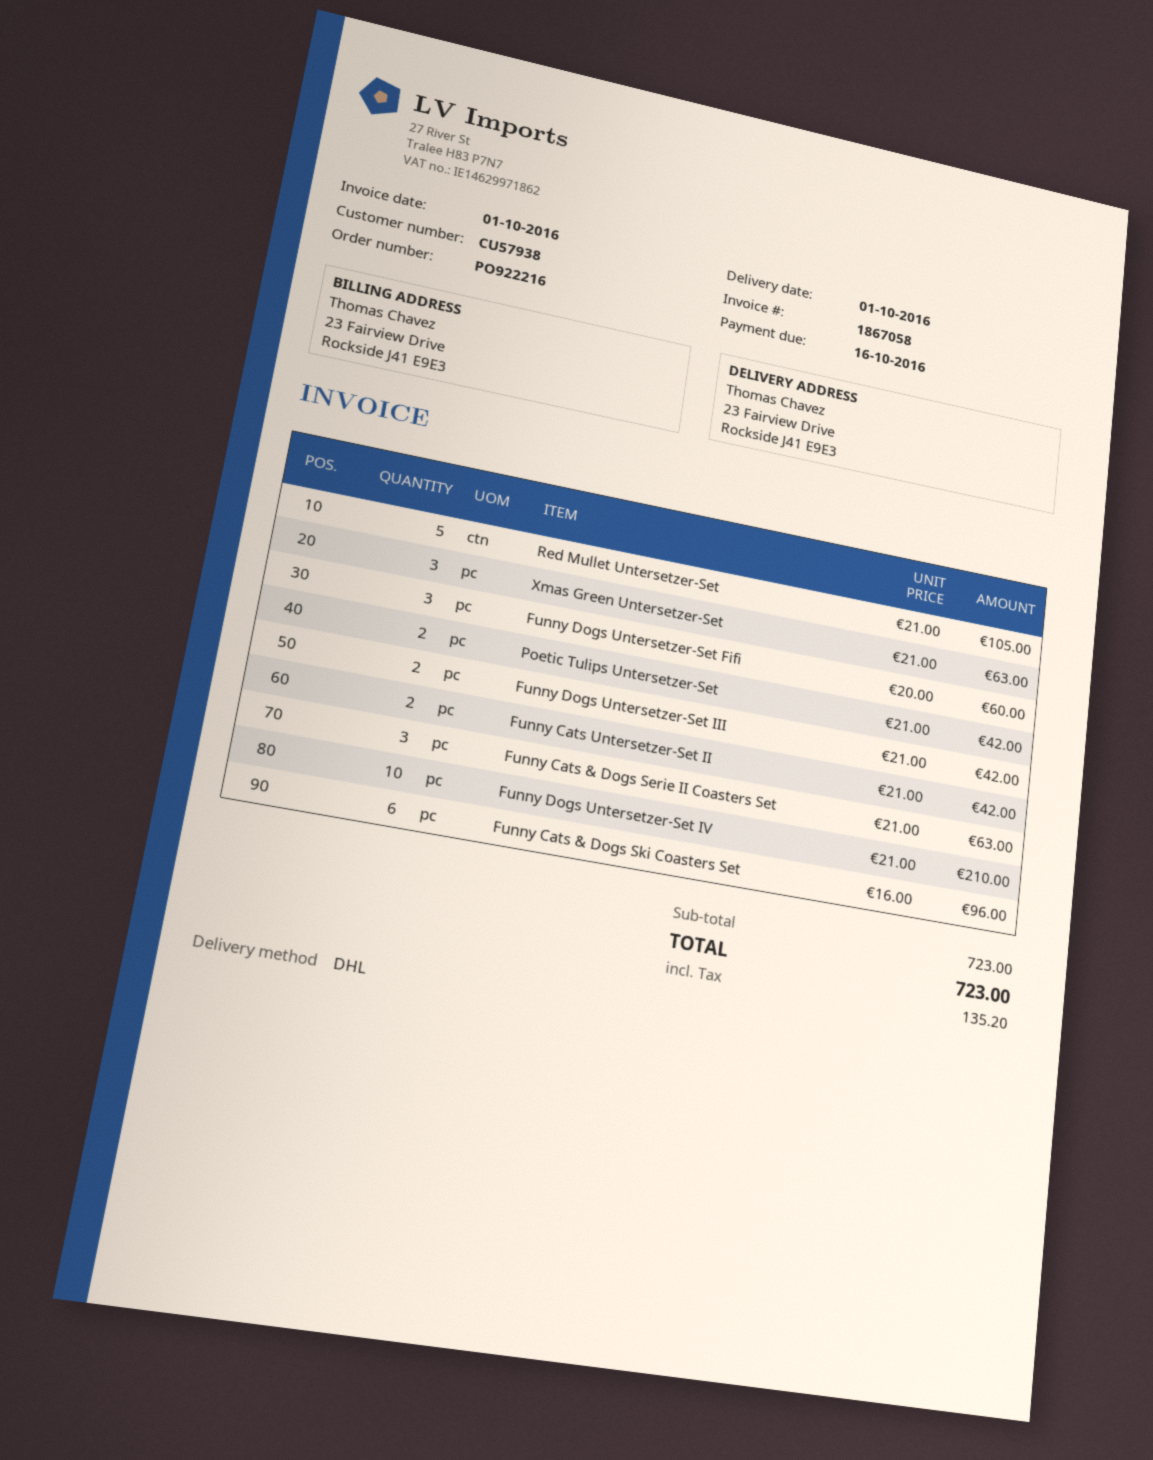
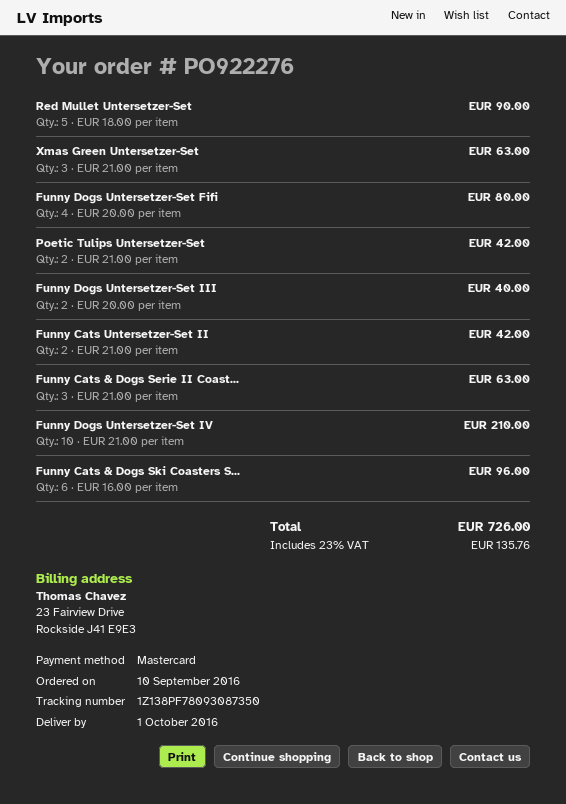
order number: PO922216 -> PO922276
Red Mullet Untersetzer-Set: 5 x 21.00 = 105.00 -> 5 x 18.00 = 90.00
Funny Dogs Untersetzer-Set Fifi: 3 x 20.00 = 60.00 -> 4 x 20.00 = 80.00
Funny Dogs Untersetzer-Set III: 2 x 21.00 = 42.00 -> 2 x 20.00 = 40.00
tax: 135.20 -> 135.76
total: 723.00 -> 726.00

